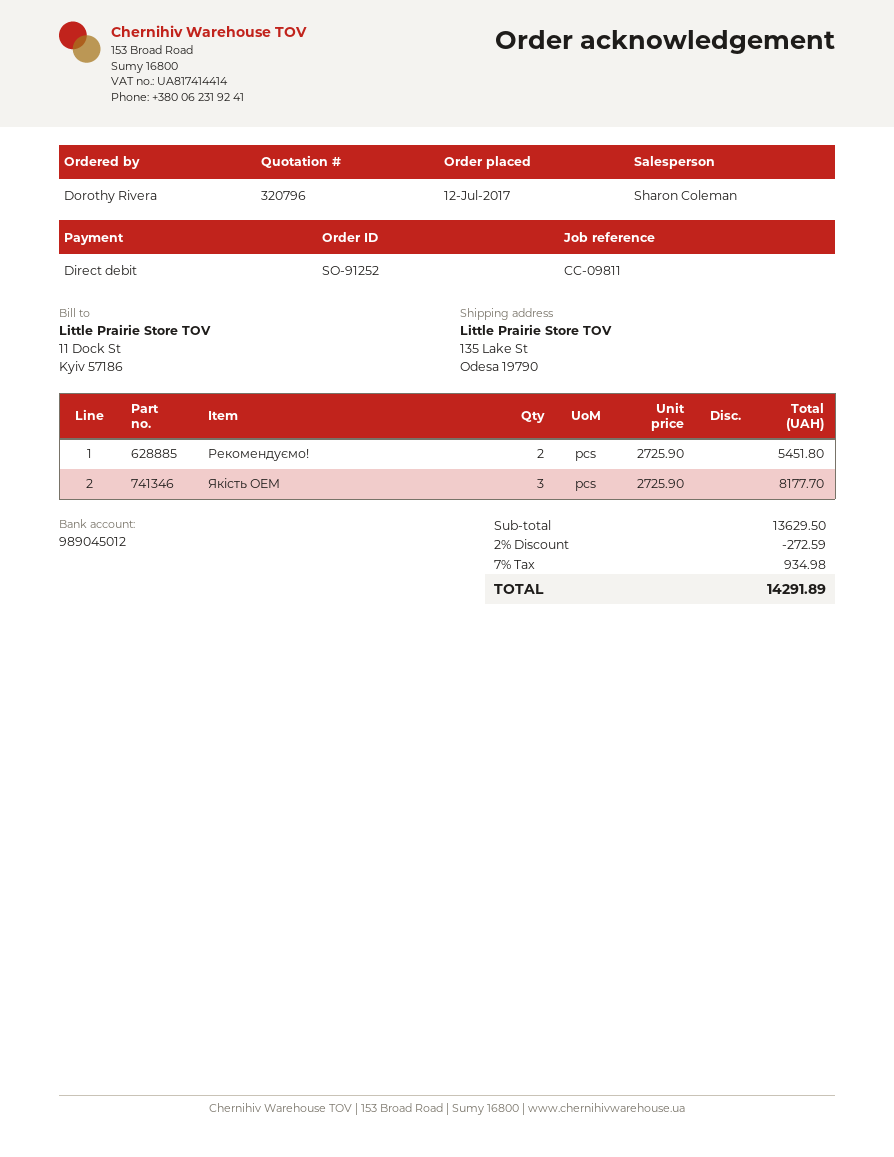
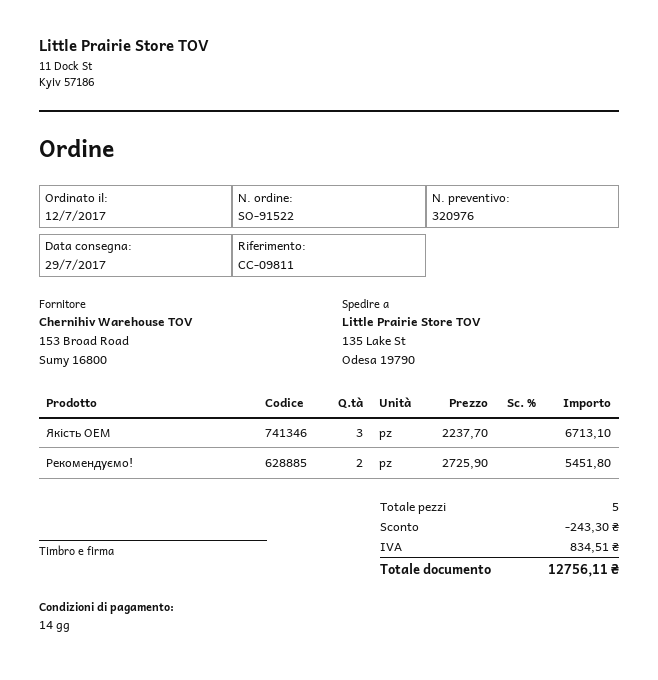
quote number: 320796 -> 320976
order number: SO-91252 -> SO-91522
Якість OEM: 3 x 2725.90 = 8177.70 -> 3 x 2237.70 = 6713.10
discount: 272.59 -> 243.30
tax: 934.98 -> 834.51
total: 14291.89 -> 12756.11

